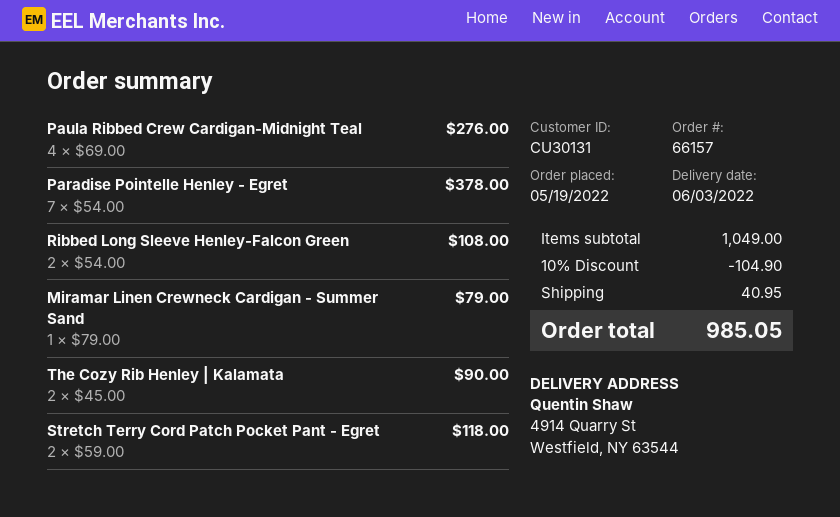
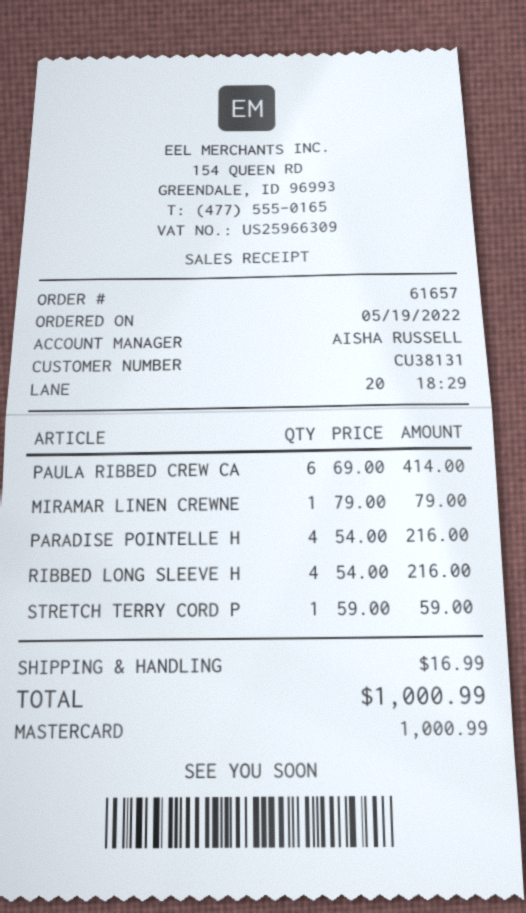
order number: 66157 -> 61657
customer number: CU30131 -> CU38131
Paula Ribbed Crew Cardigan-Midnight Teal: 4 x 69.00 = 276.00 -> 6 x 69.00 = 414.00
Paradise Pointelle Henley - Egret: 7 x 54.00 = 378.00 -> 4 x 54.00 = 216.00
Ribbed Long Sleeve Henley-Falcon Green: 2 x 54.00 = 108.00 -> 4 x 54.00 = 216.00
The Cozy Rib Henley | Kalamata: 2 x 45.00 = 90.00 -> none
Stretch Terry Cord Patch Pocket Pant - Egret: 2 x 59.00 = 118.00 -> 1 x 59.00 = 59.00
discount: 10% = 104.90 -> none
shipping: 40.95 -> 16.99
total: 985.05 -> 1000.99

